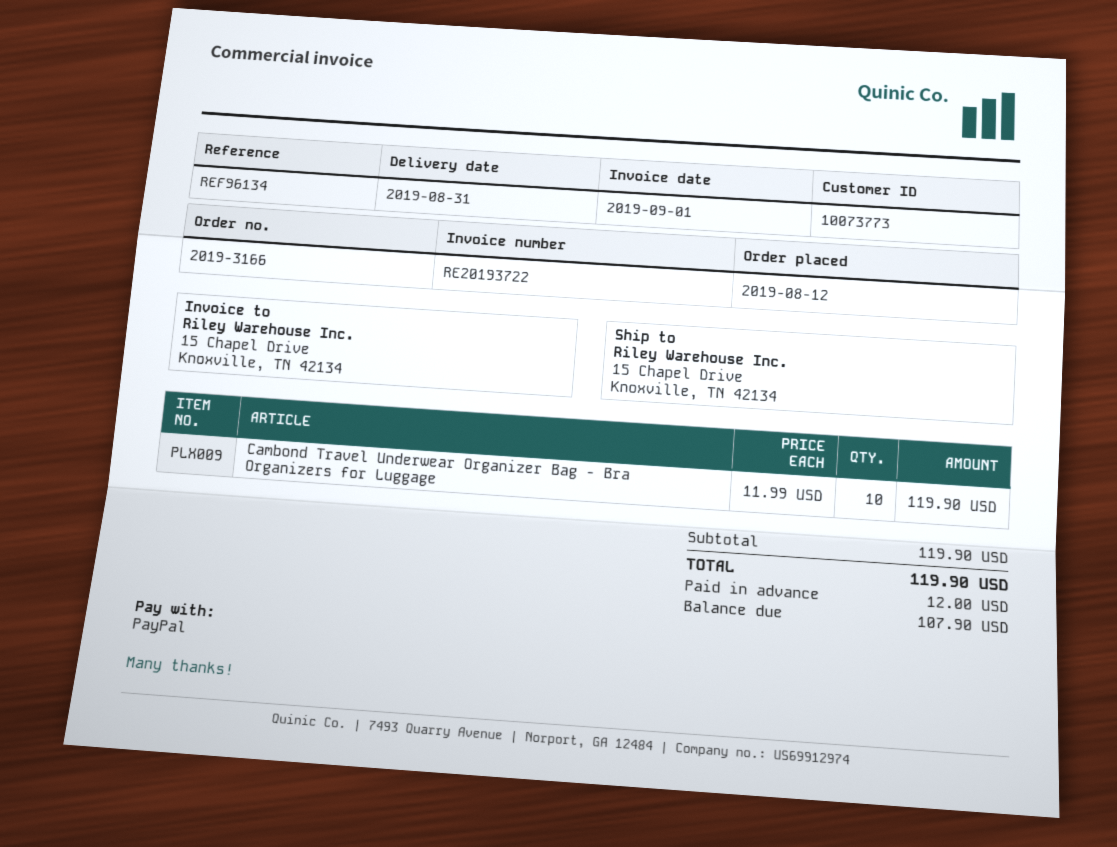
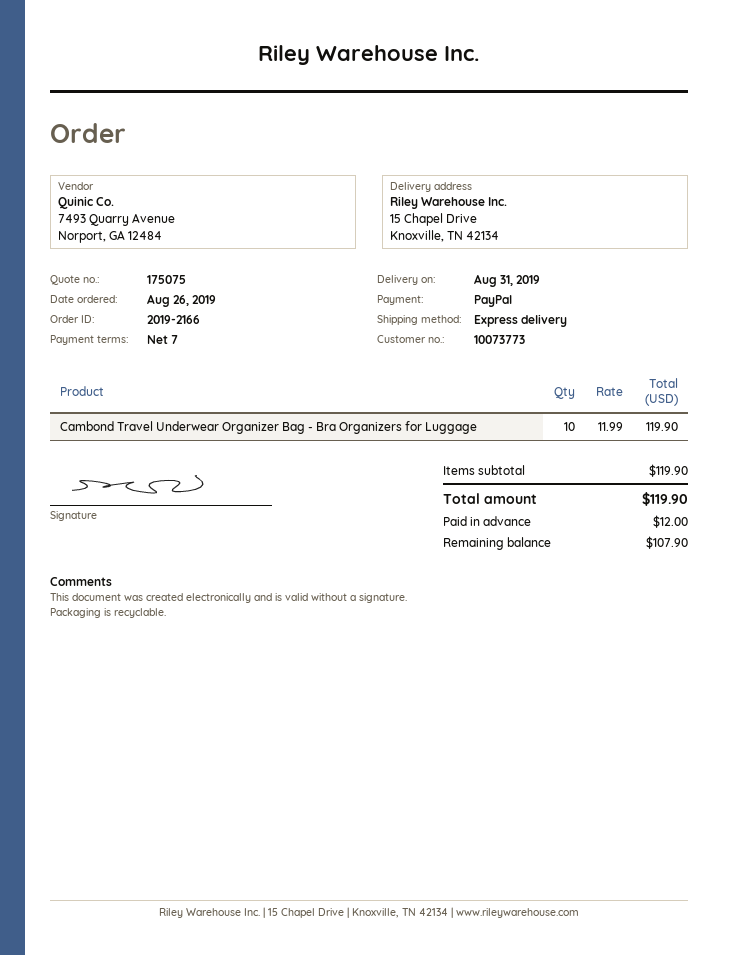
order number: 2019-3166 -> 2019-2166
order date: 2019-08-12 -> 2019-08-26

